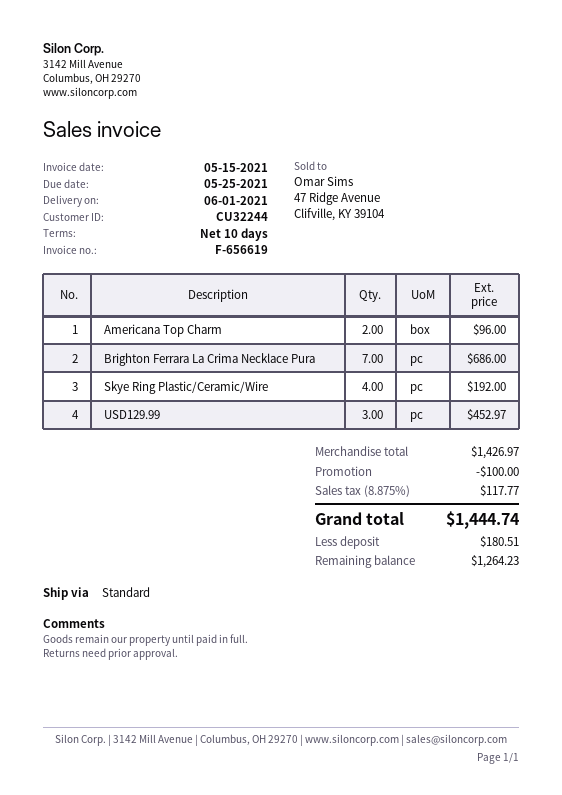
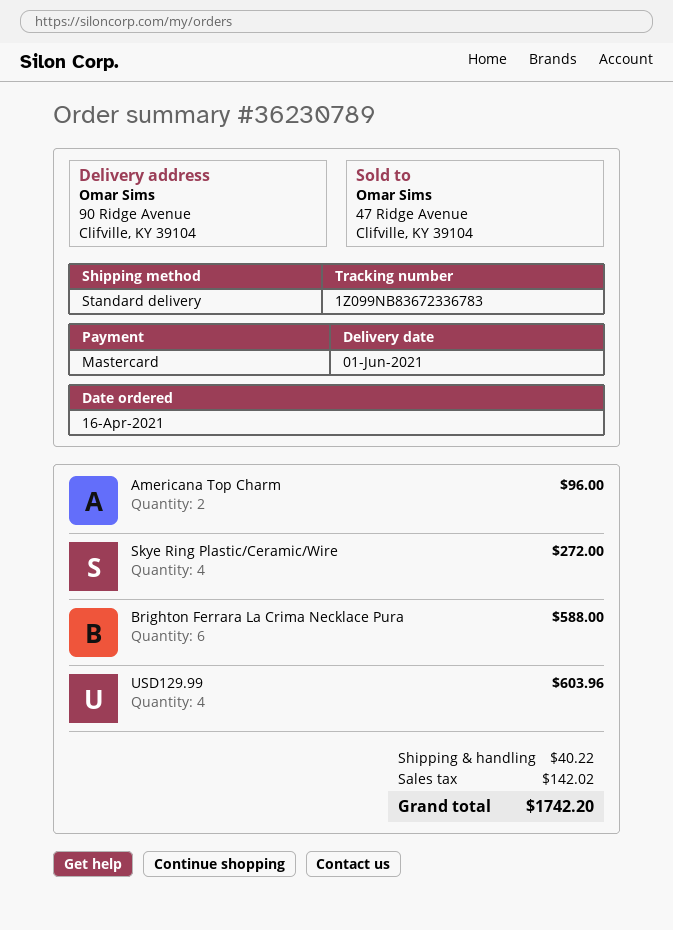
Brighton Ferrara La Crima Necklace Pura: 7 for 686.00 -> 6 for 588.00
Skye Ring Plastic/Ceramic/Wire: 4 for 192.00 -> 4 for 272.00
USD129.99: 3 for 452.97 -> 4 for 603.96
discount: 100.00 -> none
shipping: none -> 40.22
tax: 117.77 -> 142.02
total: 1444.74 -> 1742.20

